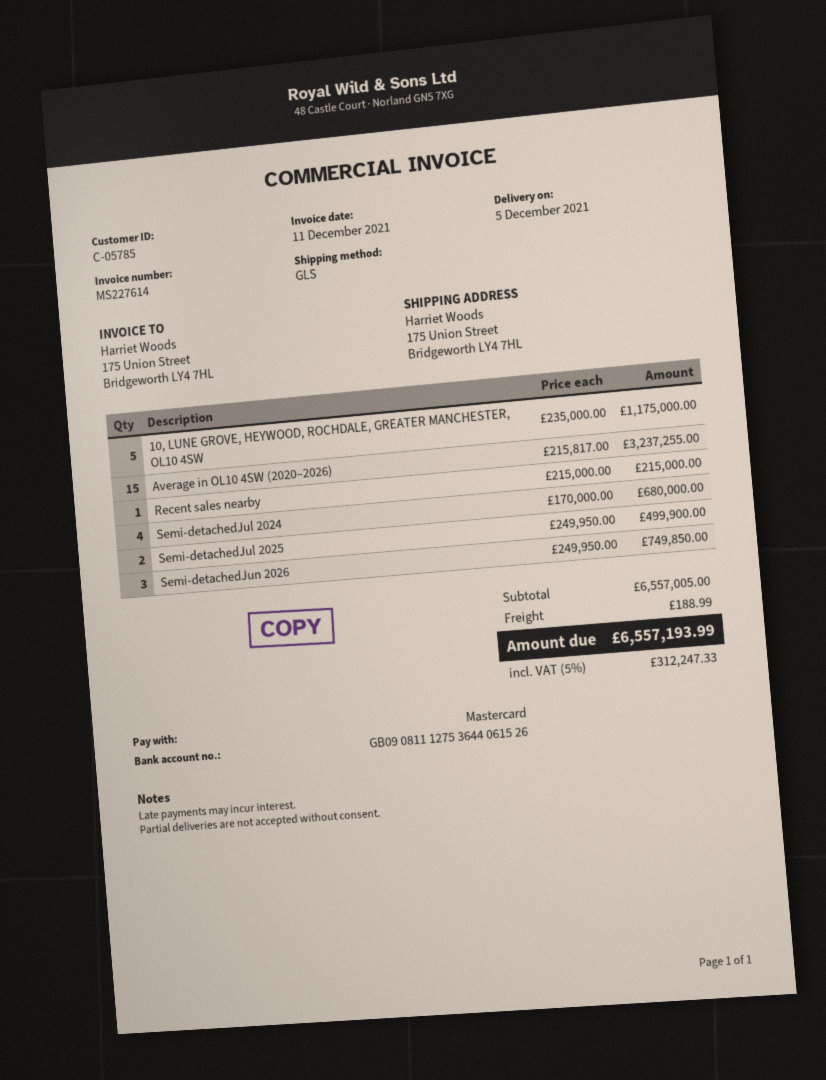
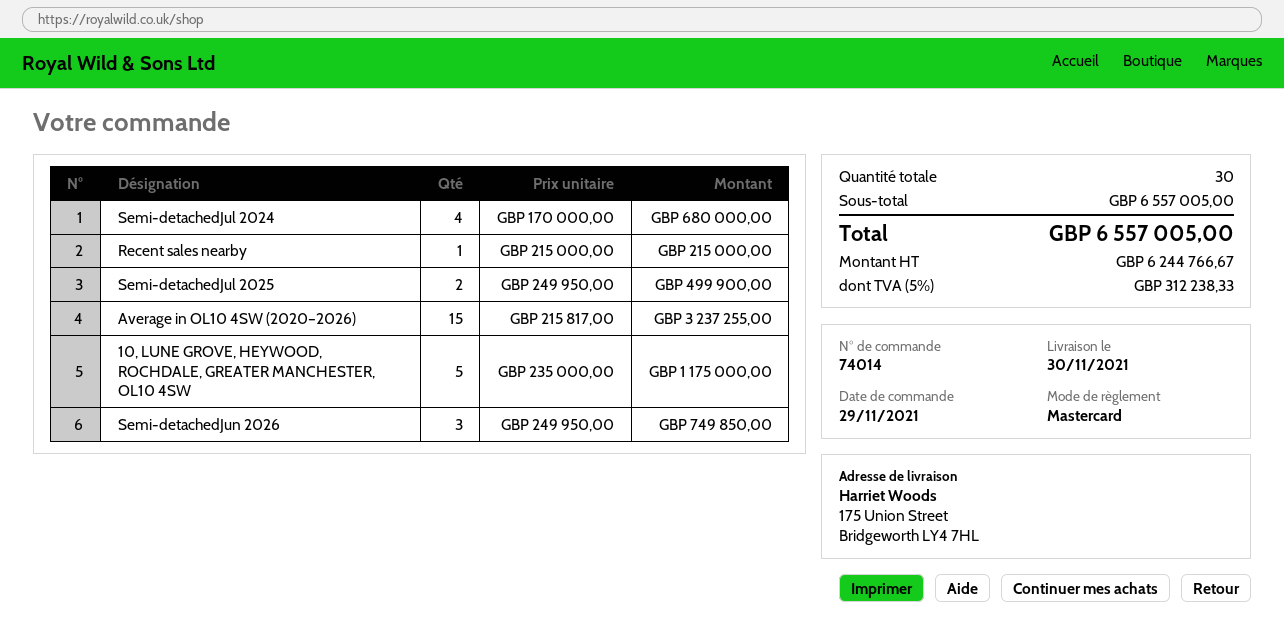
delivery date: 2021-12-05 -> 2021-11-30
shipping: 188.99 -> none
tax: 5% = 312247.33 -> 5% = 312238.33
total: 6557193.99 -> 6557005.00

